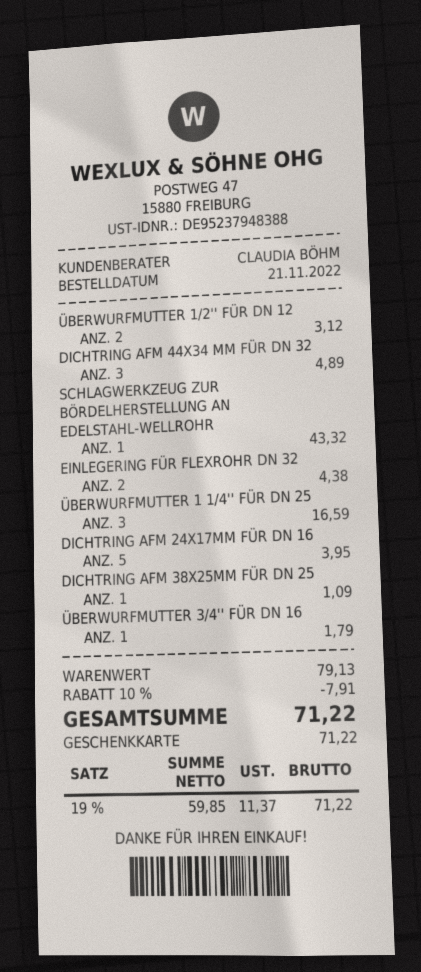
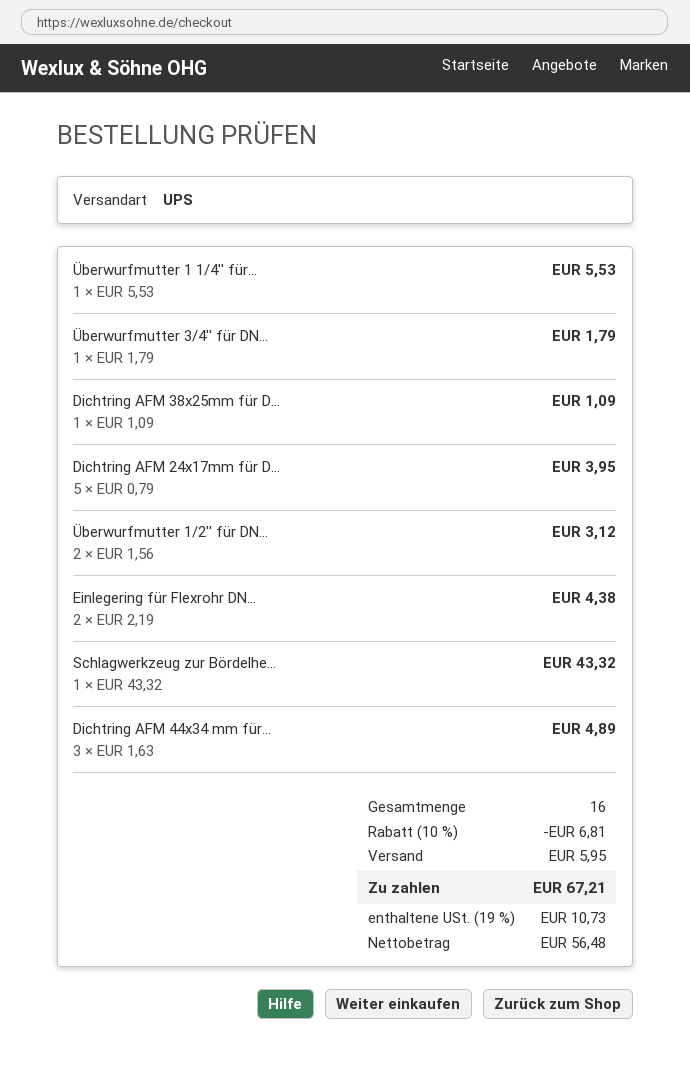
ÜBERWURFMUTTER 1 1/4'' FÜR DN 25: 3 for 16.59 -> 1 for 5.53
discount: 10% = 7.91 -> 10% = 6.81
shipping: none -> 5.95
net: 59.85 -> 56.48
tax: 19% = 11.37 -> 19% = 10.73
total: 71.22 -> 67.21

